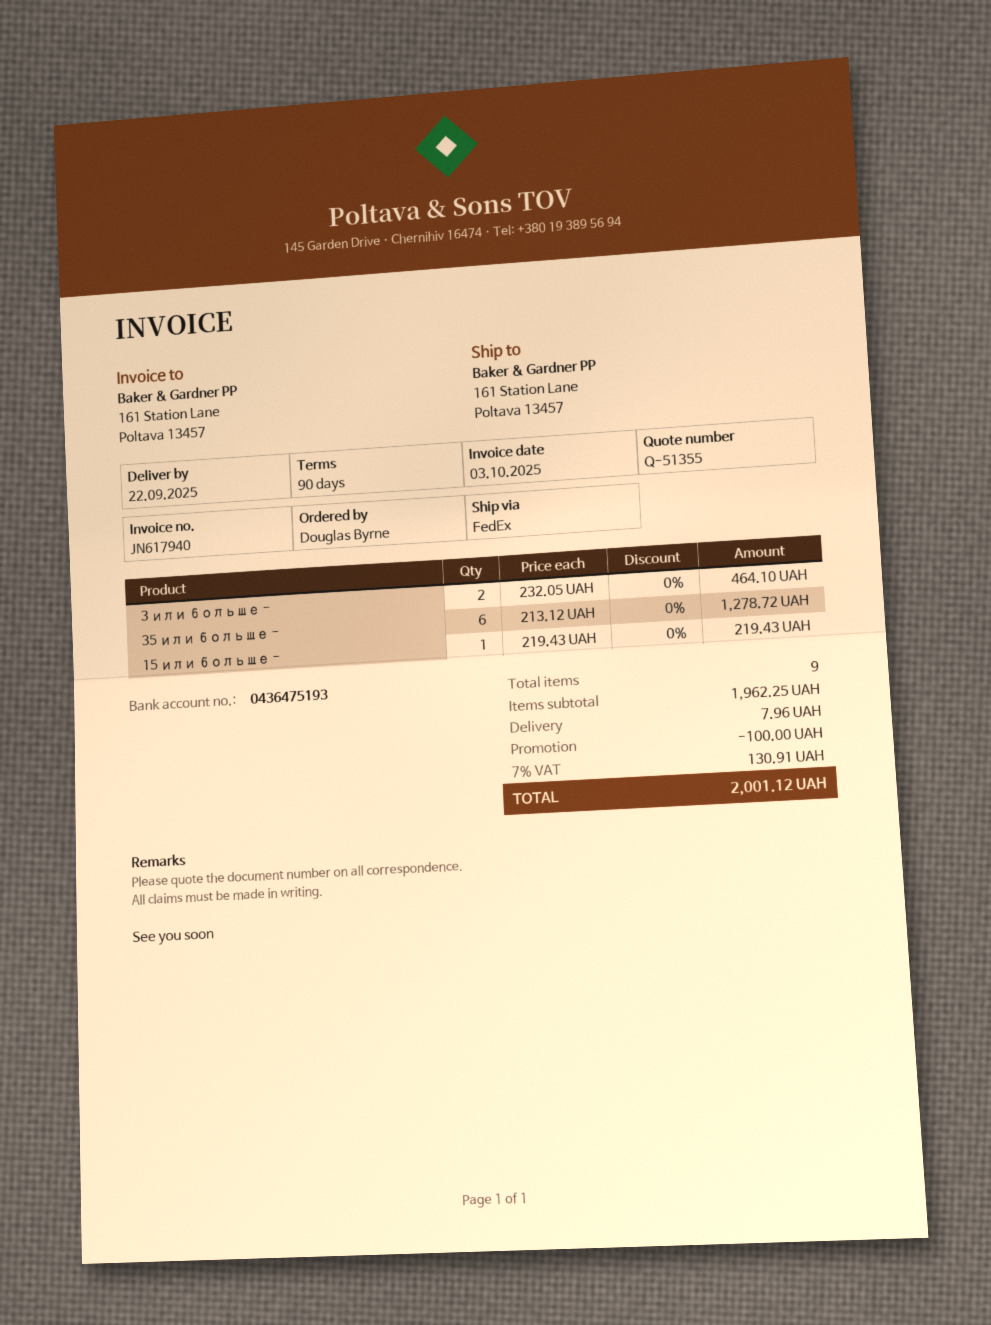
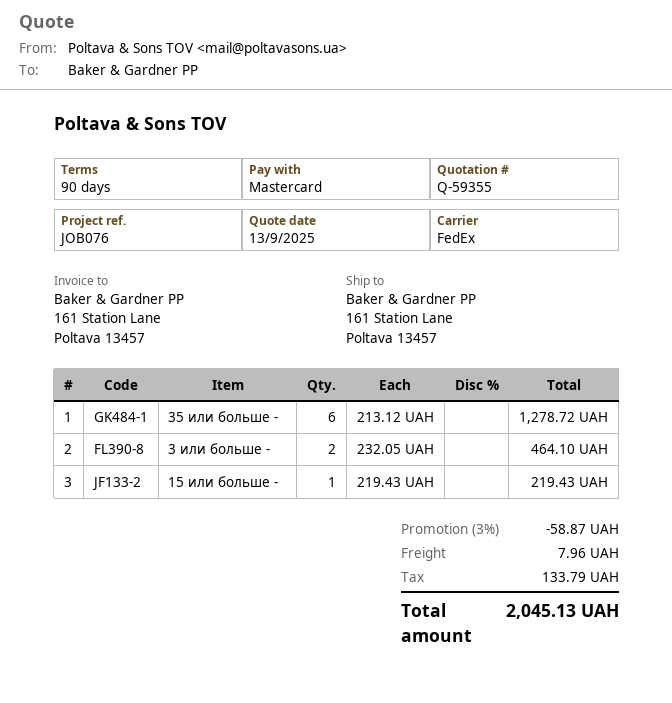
quote number: Q-51355 -> Q-59355
discount: 100.00 -> 58.87
tax: 130.91 -> 133.79
total: 2001.12 -> 2045.13

